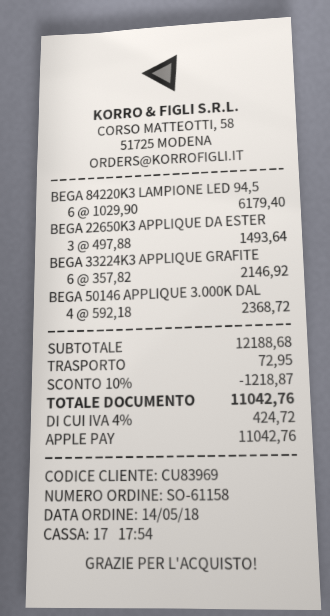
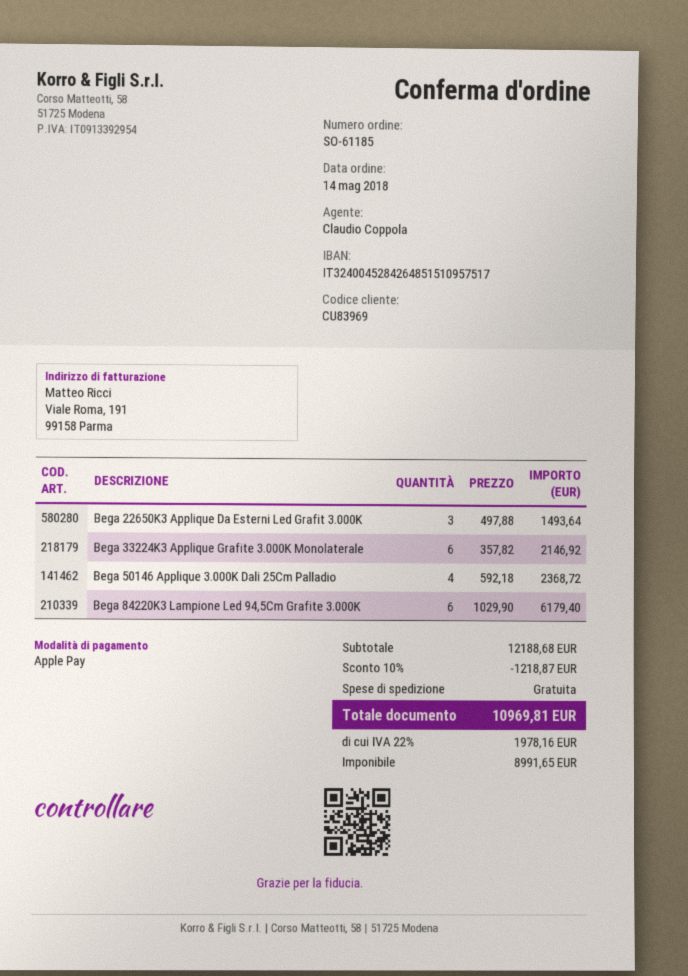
order number: SO-61158 -> SO-61185
shipping: 72.95 -> 0.00
tax: 4% = 424.72 -> 22% = 1978.16
total: 11042.76 -> 10969.81

